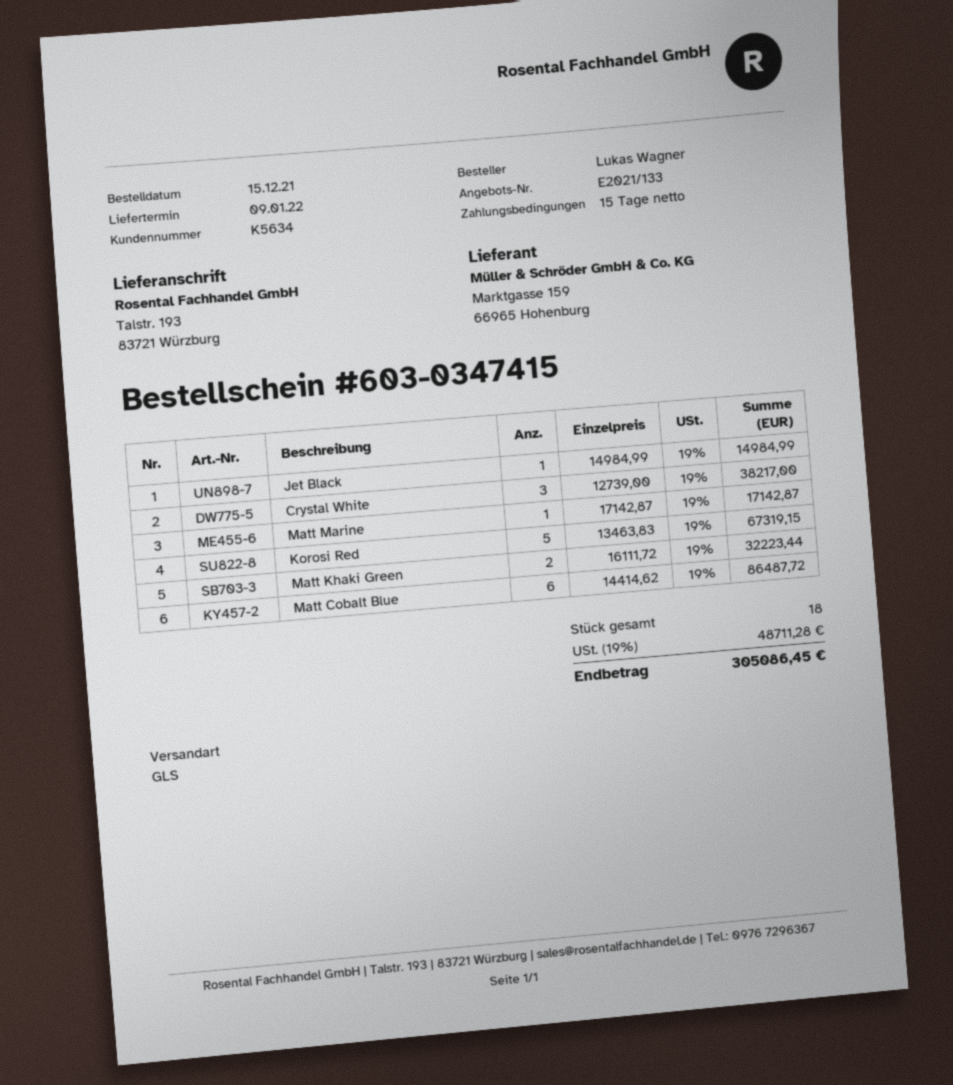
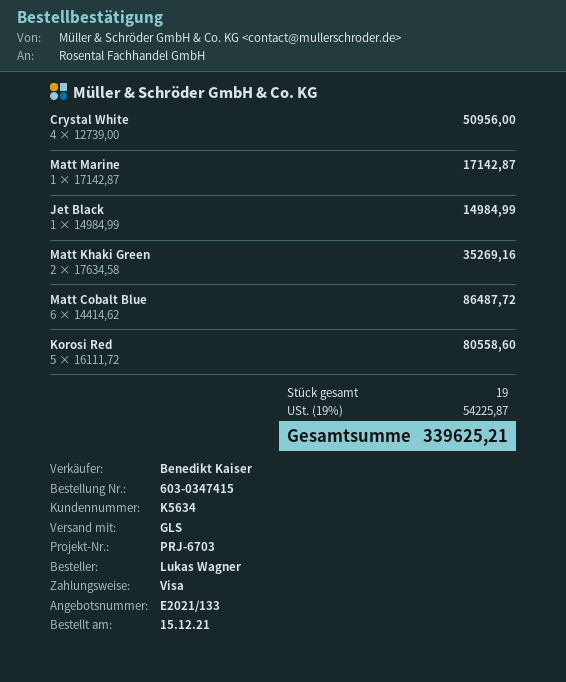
Crystal White: 3 x 12739.00 = 38217.00 -> 4 x 12739.00 = 50956.00
Korosi Red: 5 x 13463.83 = 67319.15 -> 5 x 16111.72 = 80558.60
Matt Khaki Green: 2 x 16111.72 = 32223.44 -> 2 x 17634.58 = 35269.16
total quantity: 18 -> 19
tax: 19% = 48711.28 -> 19% = 54225.87
total: 305086.45 -> 339625.21

